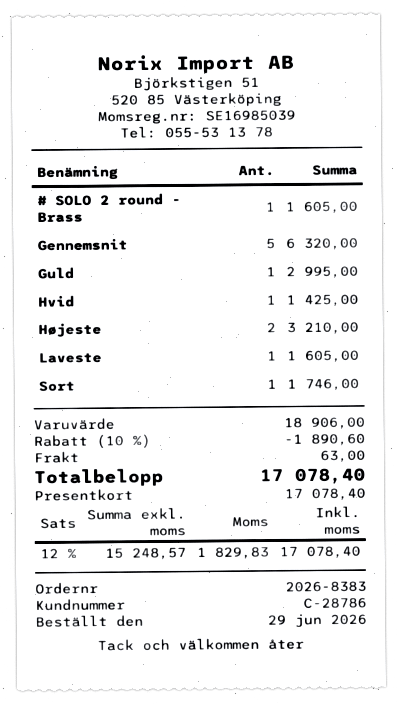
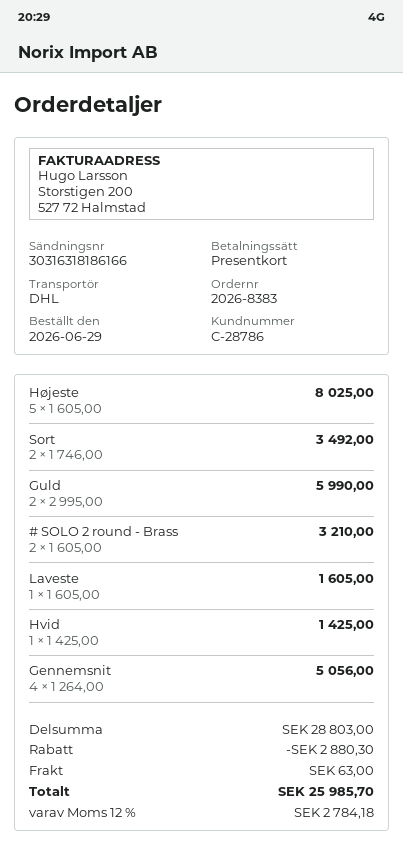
# SOLO 2 round - Brass: 1 for 1605.00 -> 2 for 3210.00
Gennemsnit: 5 for 6320.00 -> 4 for 5056.00
Guld: 1 for 2995.00 -> 2 for 5990.00
Højeste: 2 for 3210.00 -> 5 for 8025.00
Sort: 1 for 1746.00 -> 2 for 3492.00
subtotal: 18906.00 -> 28803.00
discount: 1890.60 -> 2880.30
tax: 12% = 1829.83 -> 12% = 2784.18
total: 17078.40 -> 25985.70

